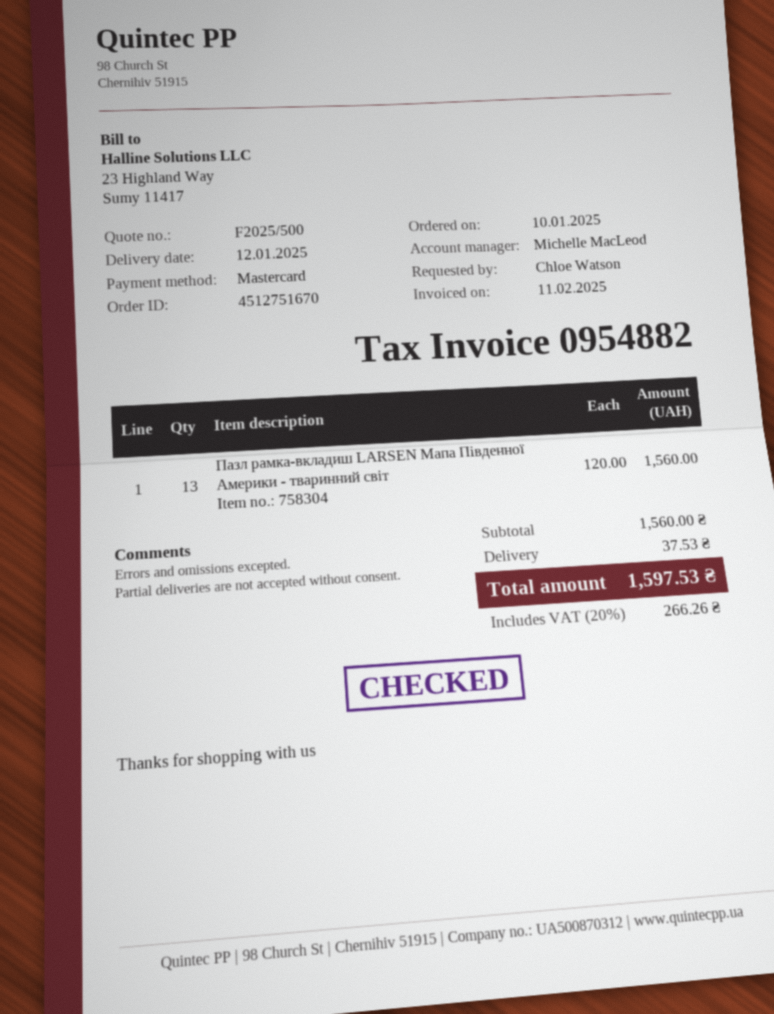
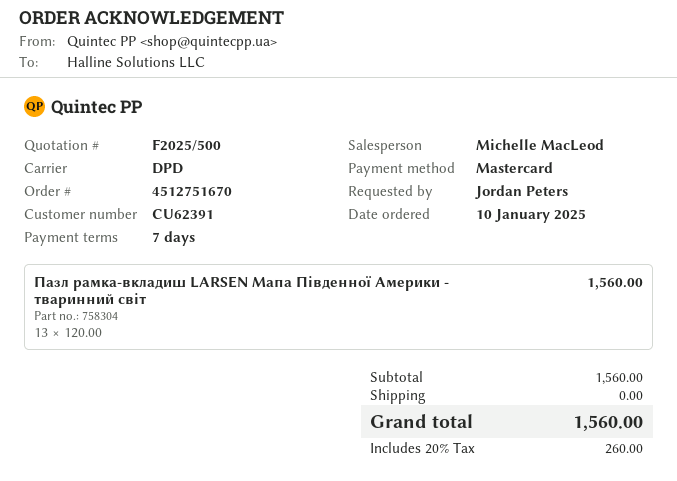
ordered by: Chloe Watson -> Jordan Peters
shipping: 37.53 -> 0.00
tax: 20% = 266.26 -> 20% = 260.00
total: 1597.53 -> 1560.00

